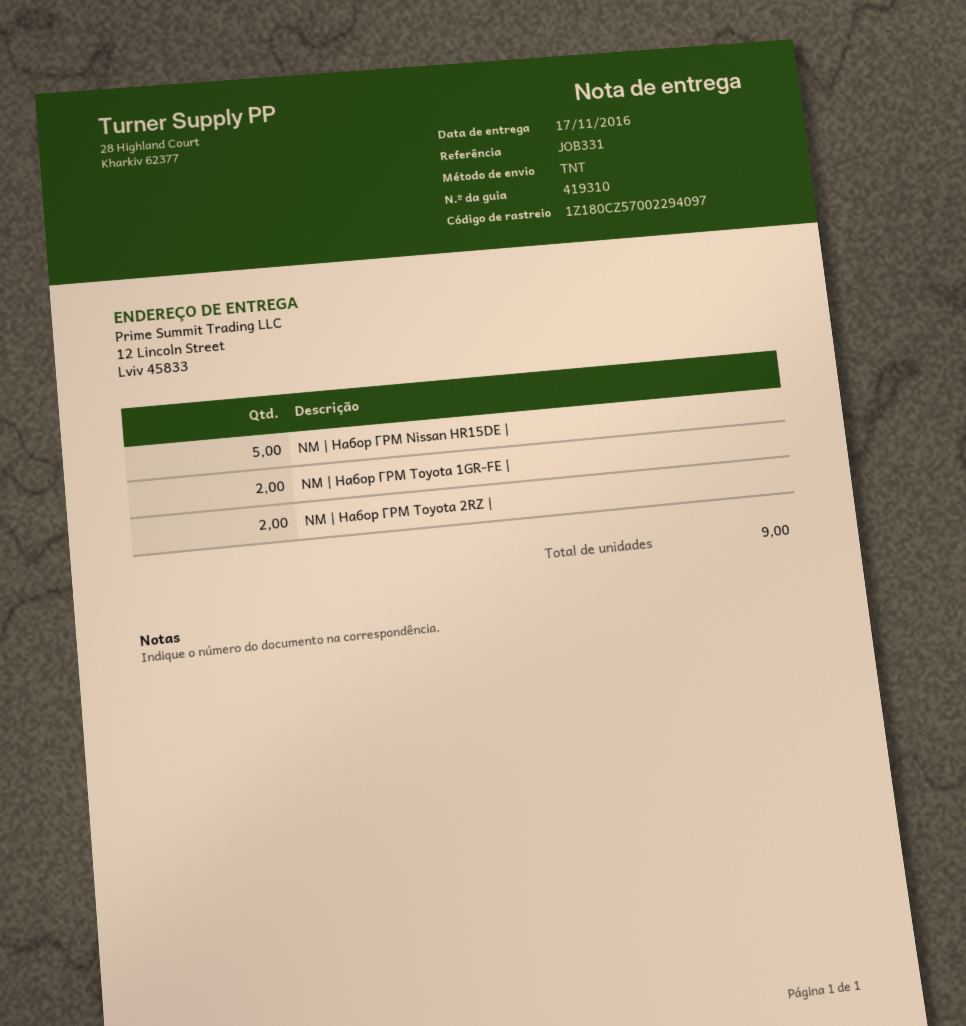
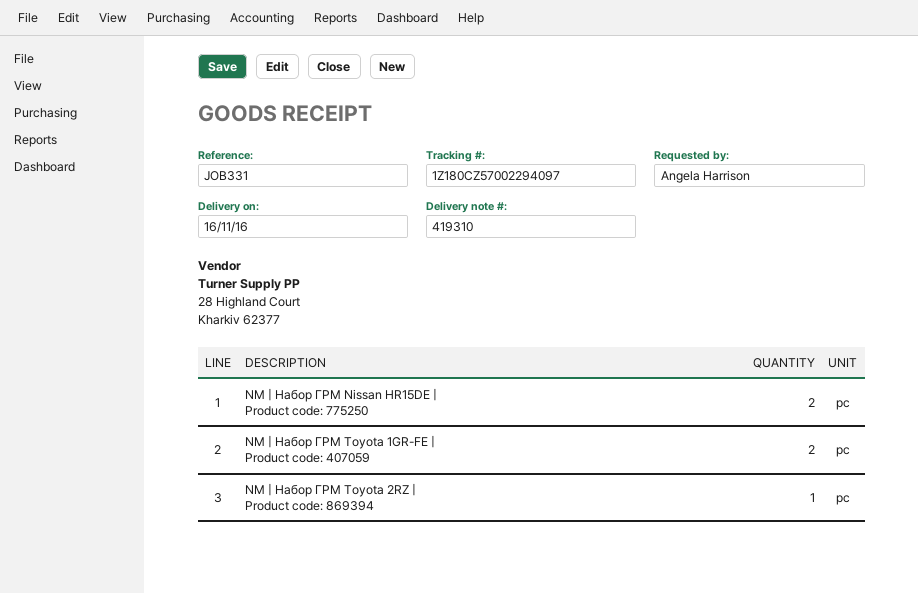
delivery date: 2016-11-17 -> 2016-11-16
NM | Набор ГРМ Nissan HR15DE |: 5 -> 2
NM | Набор ГРМ Toyota 2RZ |: 2 -> 1

